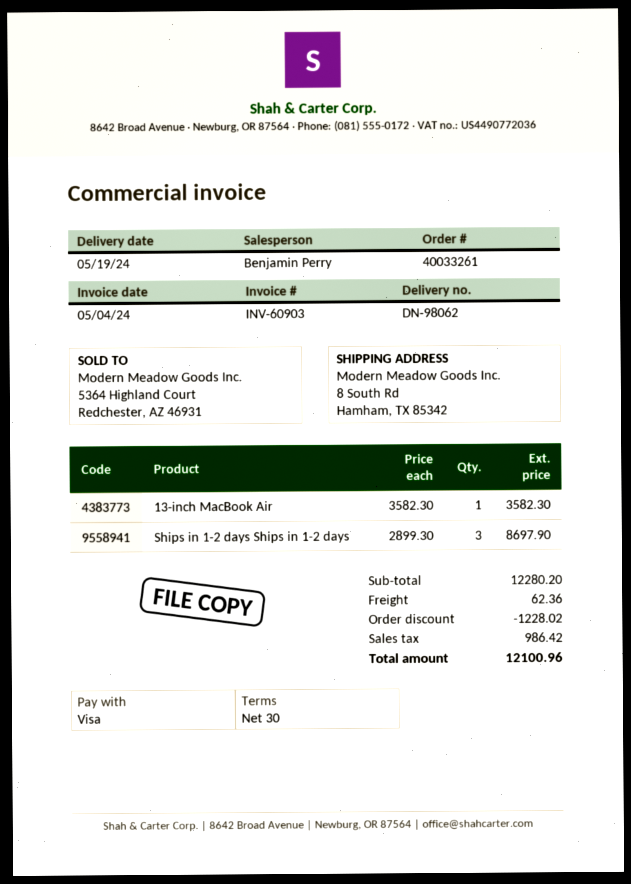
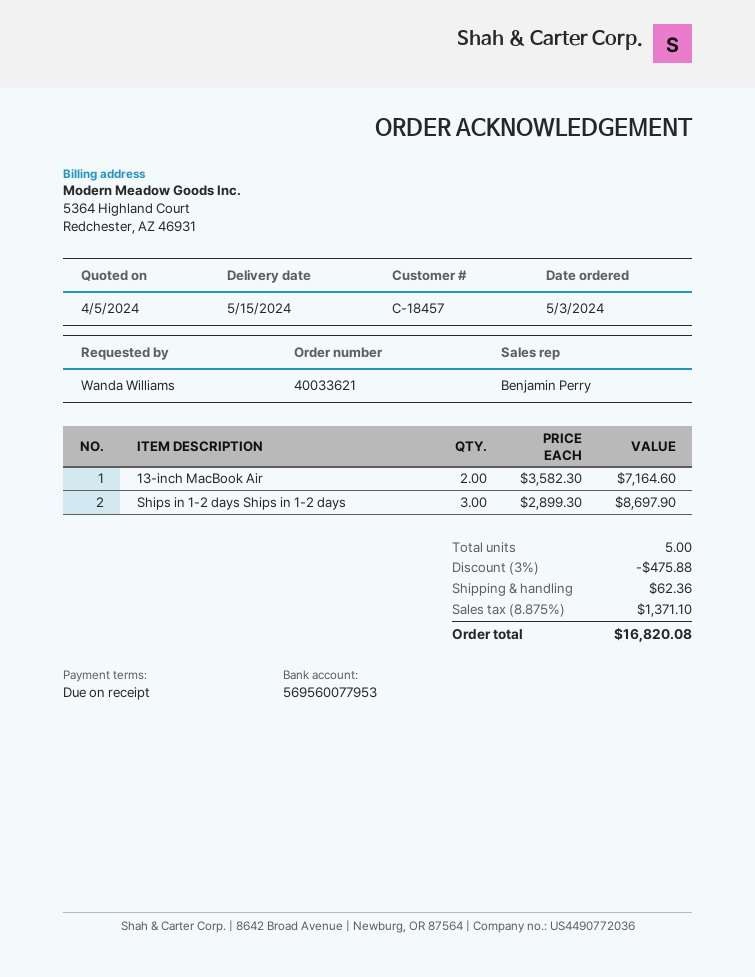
order number: 40033261 -> 40033621
delivery date: 2024-05-19 -> 2024-05-15
payment terms: 30 days -> on receipt
13-inch MacBook Air: 1 x 3582.30 = 3582.30 -> 2 x 3582.30 = 7164.60
discount: 1228.02 -> 475.88
tax: 986.42 -> 1371.10
total: 12100.96 -> 16820.08

